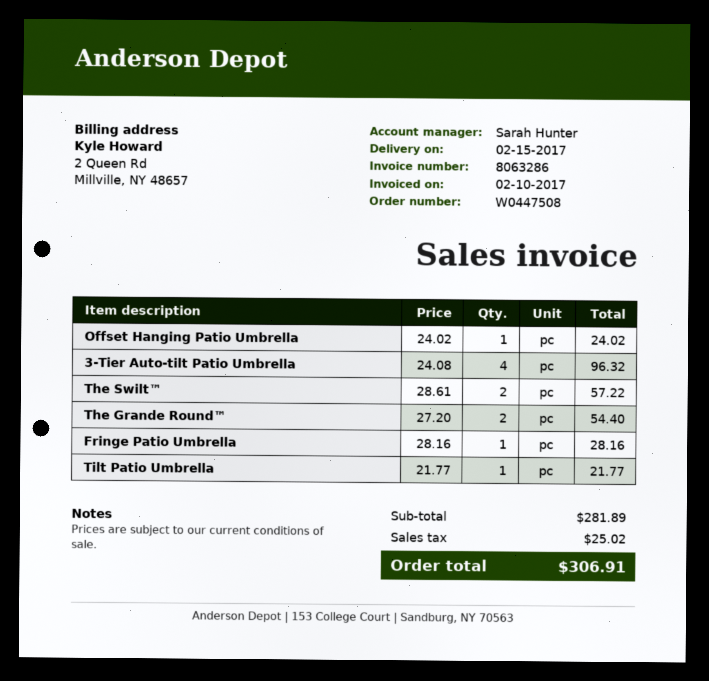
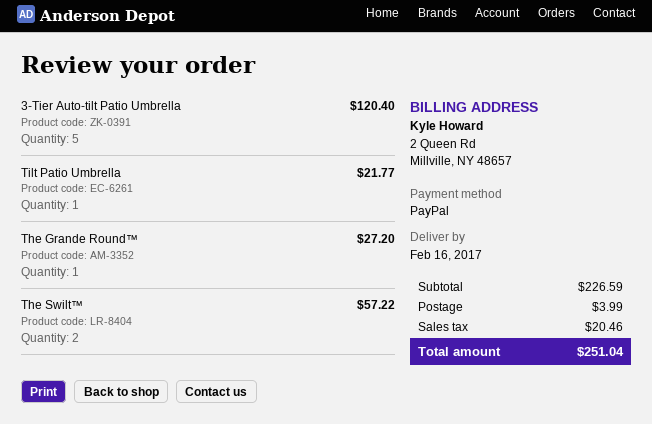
delivery date: 2017-02-15 -> 2017-02-16
Offset Hanging Patio Umbrella: 1 for 24.02 -> none
3‑Tier Auto-tilt Patio Umbrella: 4 for 96.32 -> 5 for 120.40
The Grande Round™: 2 for 54.40 -> 1 for 27.20
Fringe Patio Umbrella: 1 for 28.16 -> none
subtotal: 281.89 -> 226.59
shipping: none -> 3.99
tax: 25.02 -> 20.46
total: 306.91 -> 251.04

